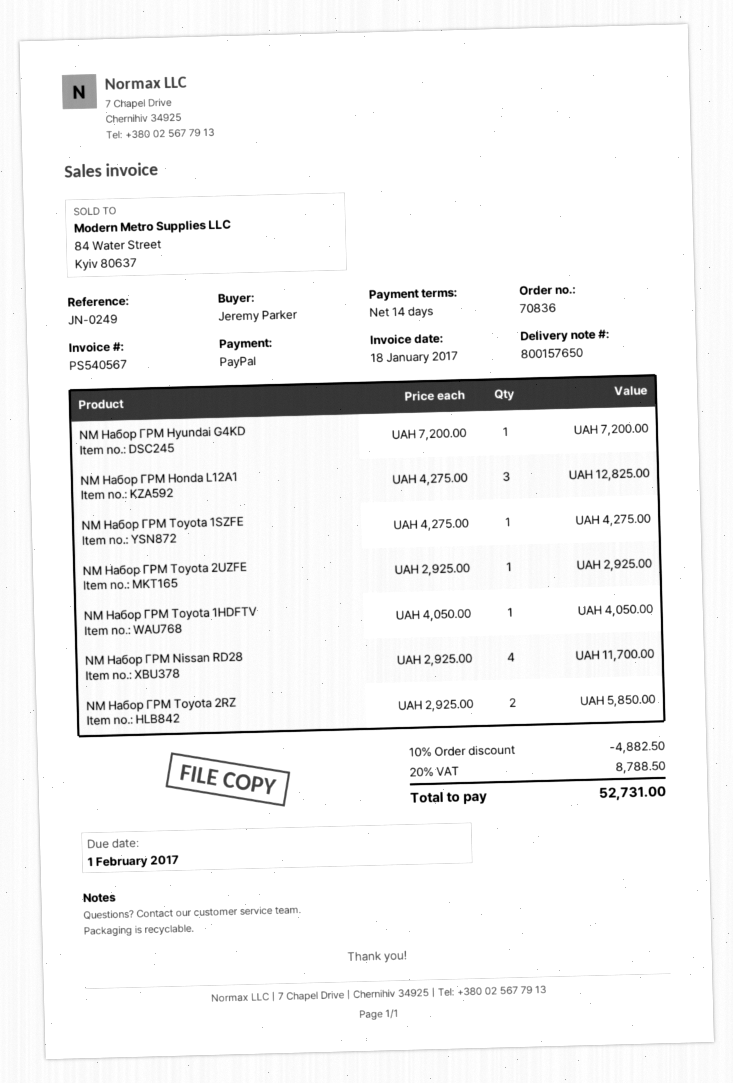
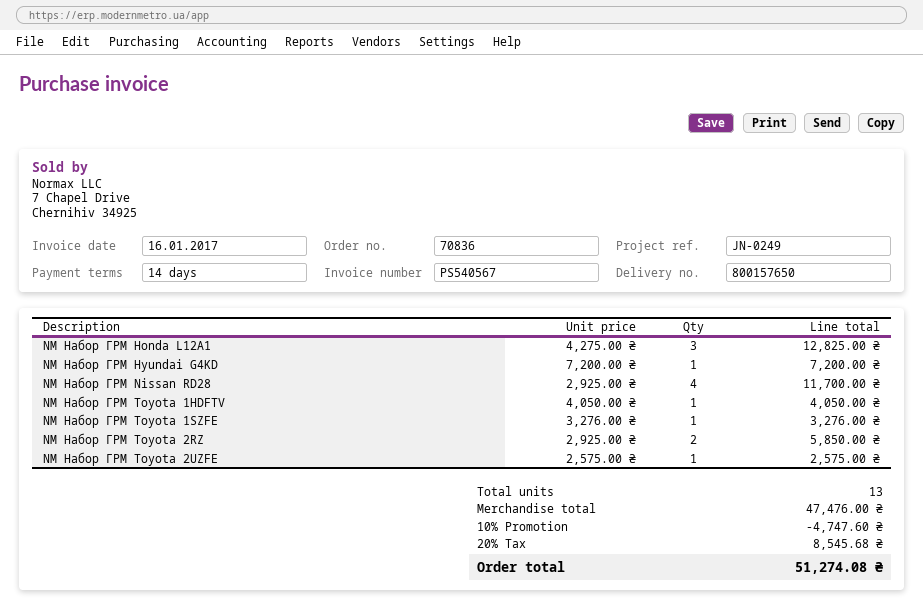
invoice date: 2017-01-18 -> 2017-01-16
NM Набор ГРМ Toyota 1SZFE: 1 x 4275.00 = 4275.00 -> 1 x 3276.00 = 3276.00
NM Набор ГРМ Toyota 2UZFE: 1 x 2925.00 = 2925.00 -> 1 x 2575.00 = 2575.00
discount: 10% = 4882.50 -> 10% = 4747.60
tax: 20% = 8788.50 -> 20% = 8545.68
total: 52731.00 -> 51274.08

